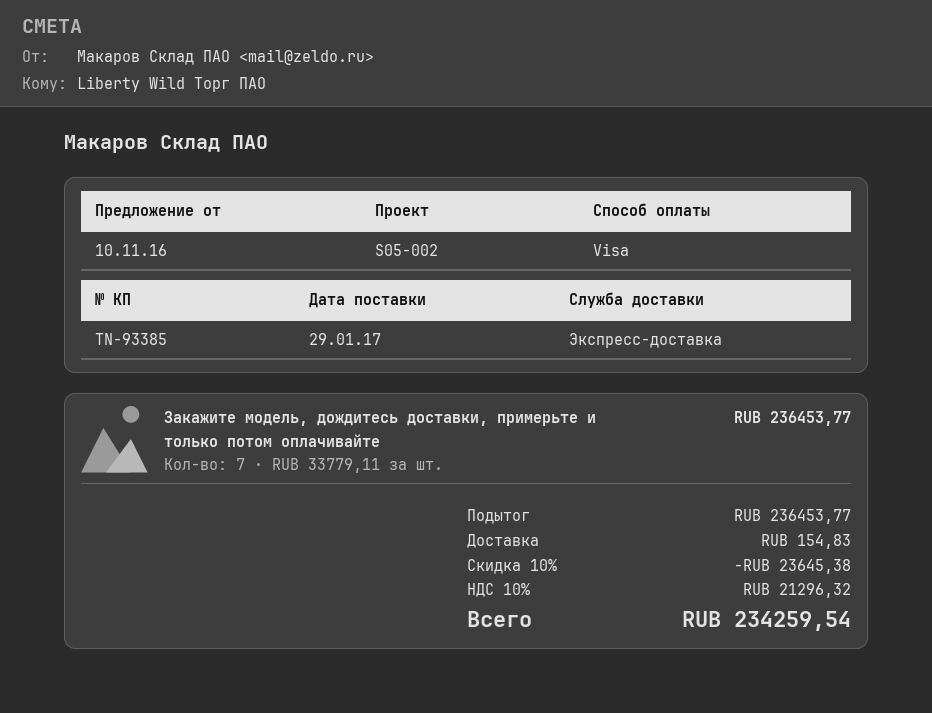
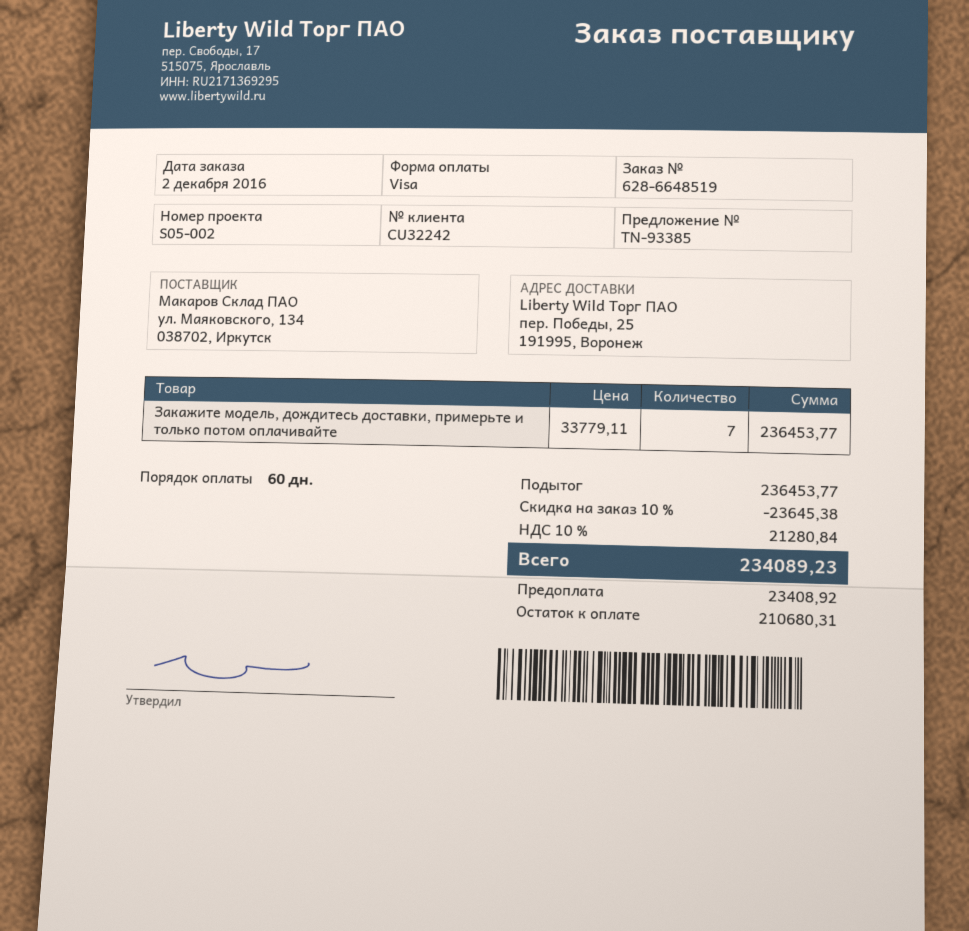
shipping: 154.83 -> none
tax: 10% = 21296.32 -> 10% = 21280.84
total: 234259.54 -> 234089.23

